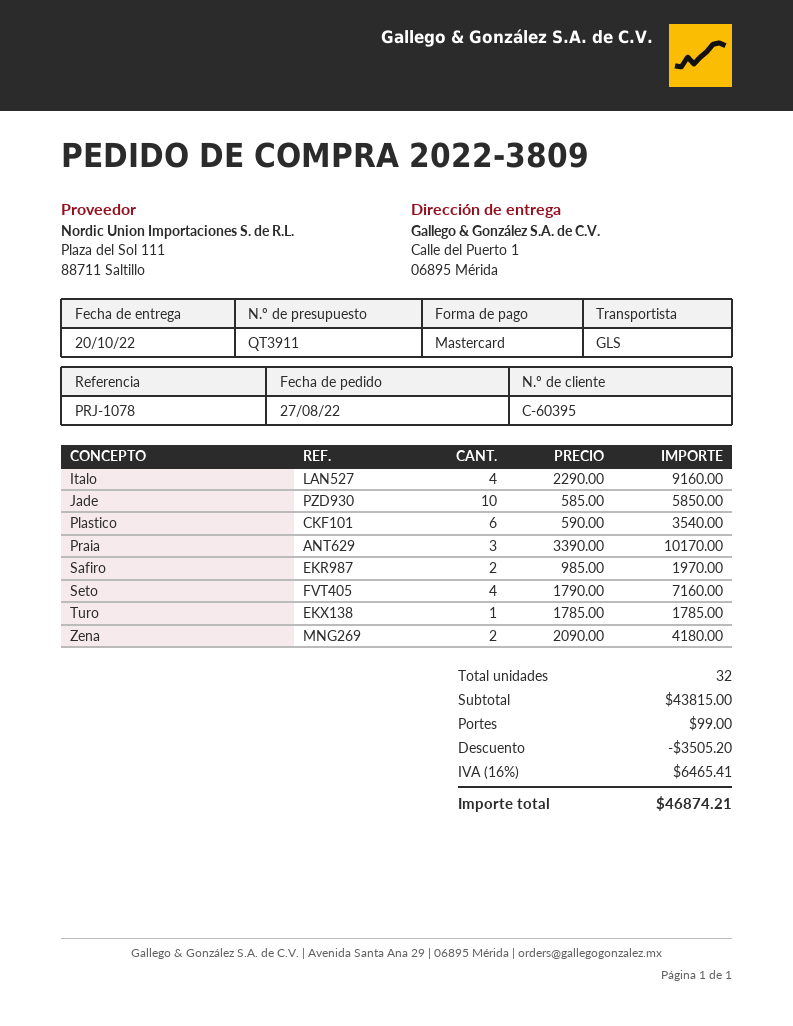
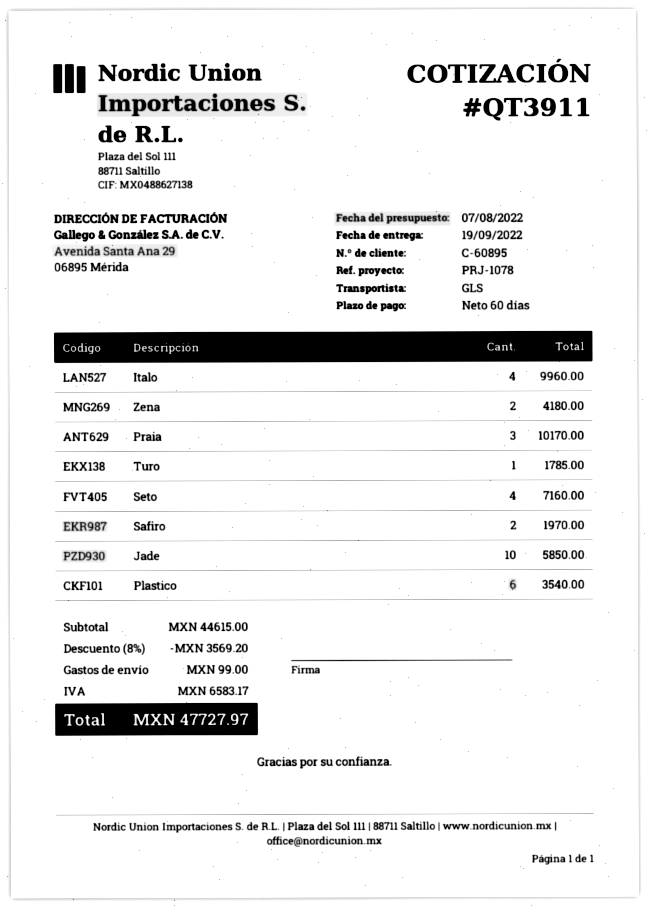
delivery date: 2022-10-20 -> 2022-09-19
customer number: C-60395 -> C-60895
Italo: 4 for 9160.00 -> 4 for 9960.00
subtotal: 43815.00 -> 44615.00
discount: 3505.20 -> 3569.20
tax: 6465.41 -> 6583.17
total: 46874.21 -> 47727.97

